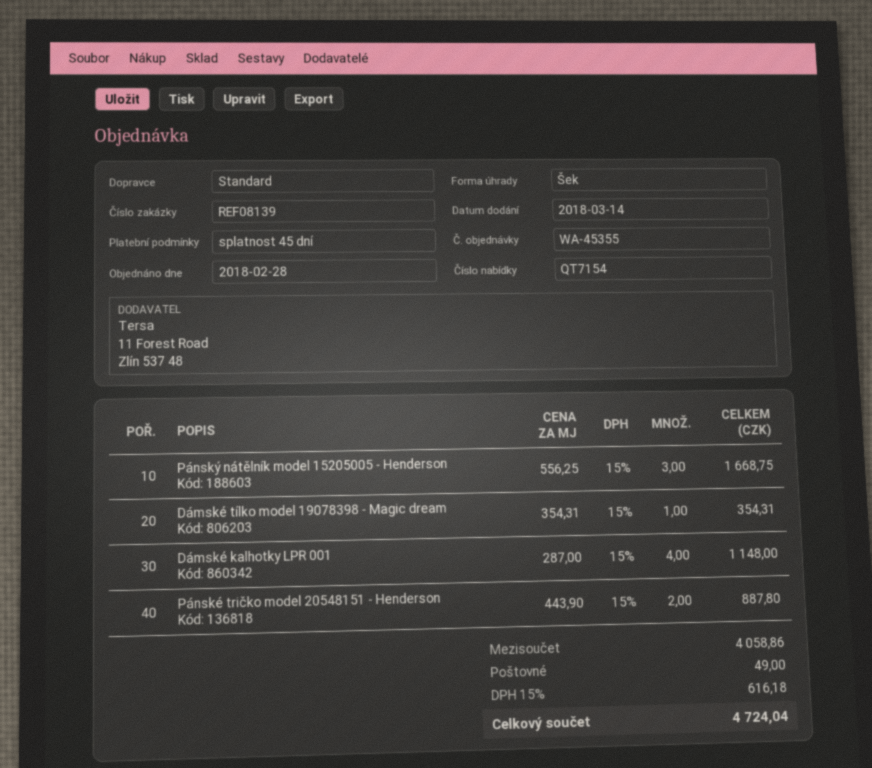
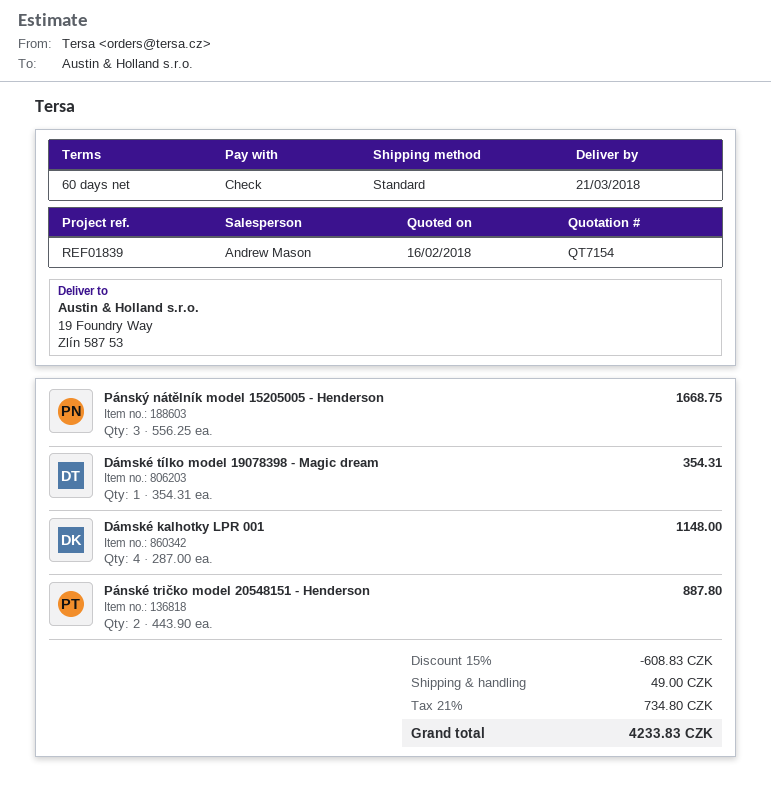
delivery date: 2018-03-14 -> 2018-03-21
payment terms: 45 days -> 60 days
reference: REF08139 -> REF01839
discount: none -> 15% = 608.83
tax: 15% = 616.18 -> 21% = 734.80
total: 4724.04 -> 4233.83

